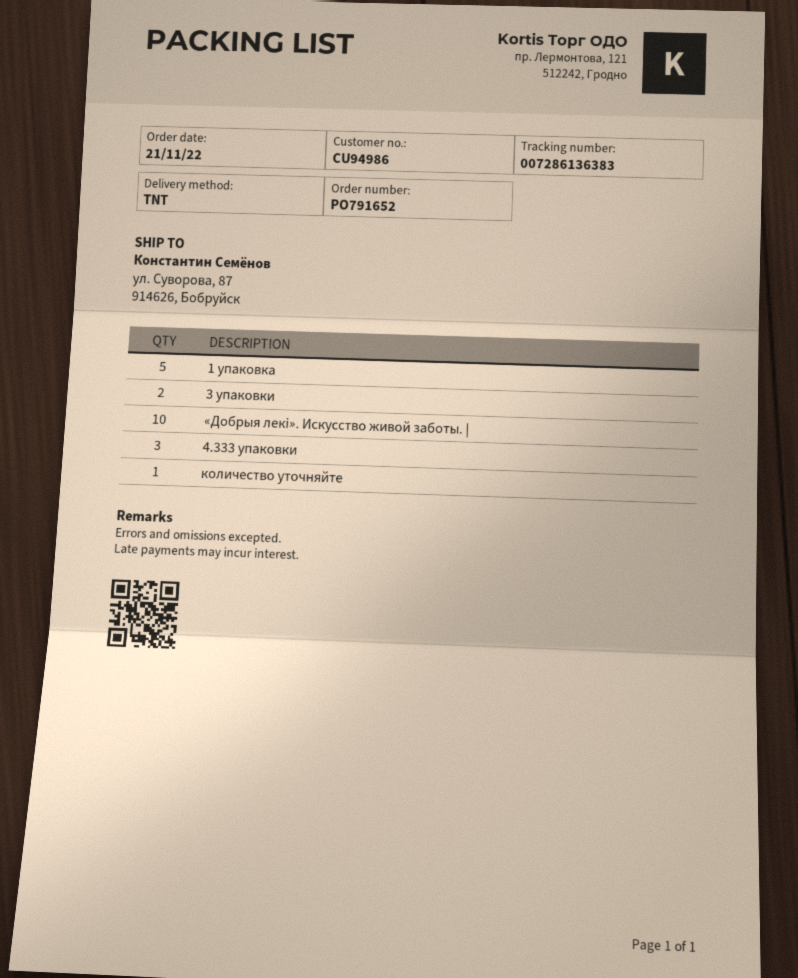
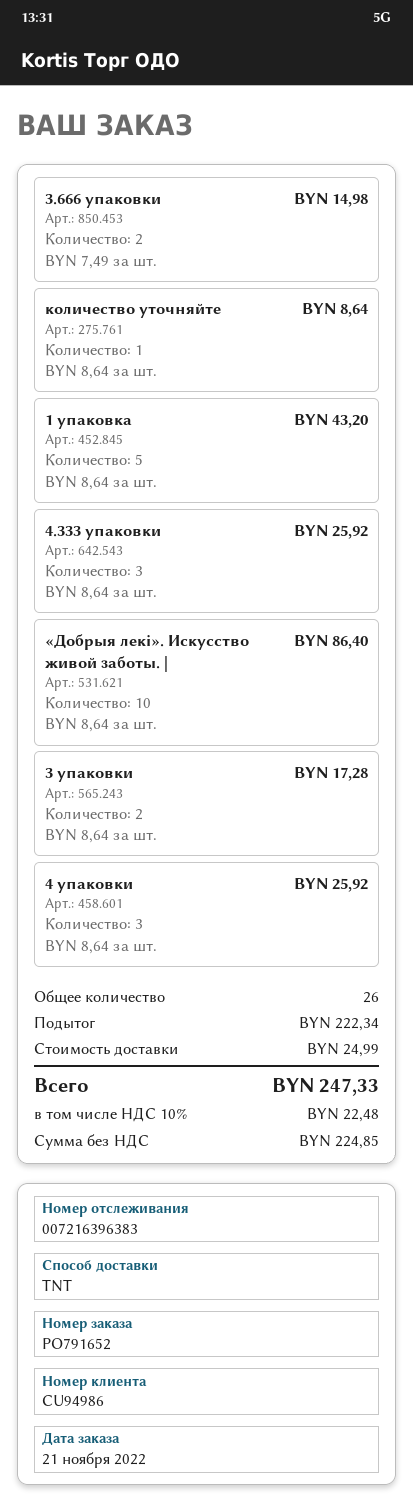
tracking number: 007286136383 -> 007216396383
3.666 упаковки: none -> 2
4 упаковки: none -> 3

